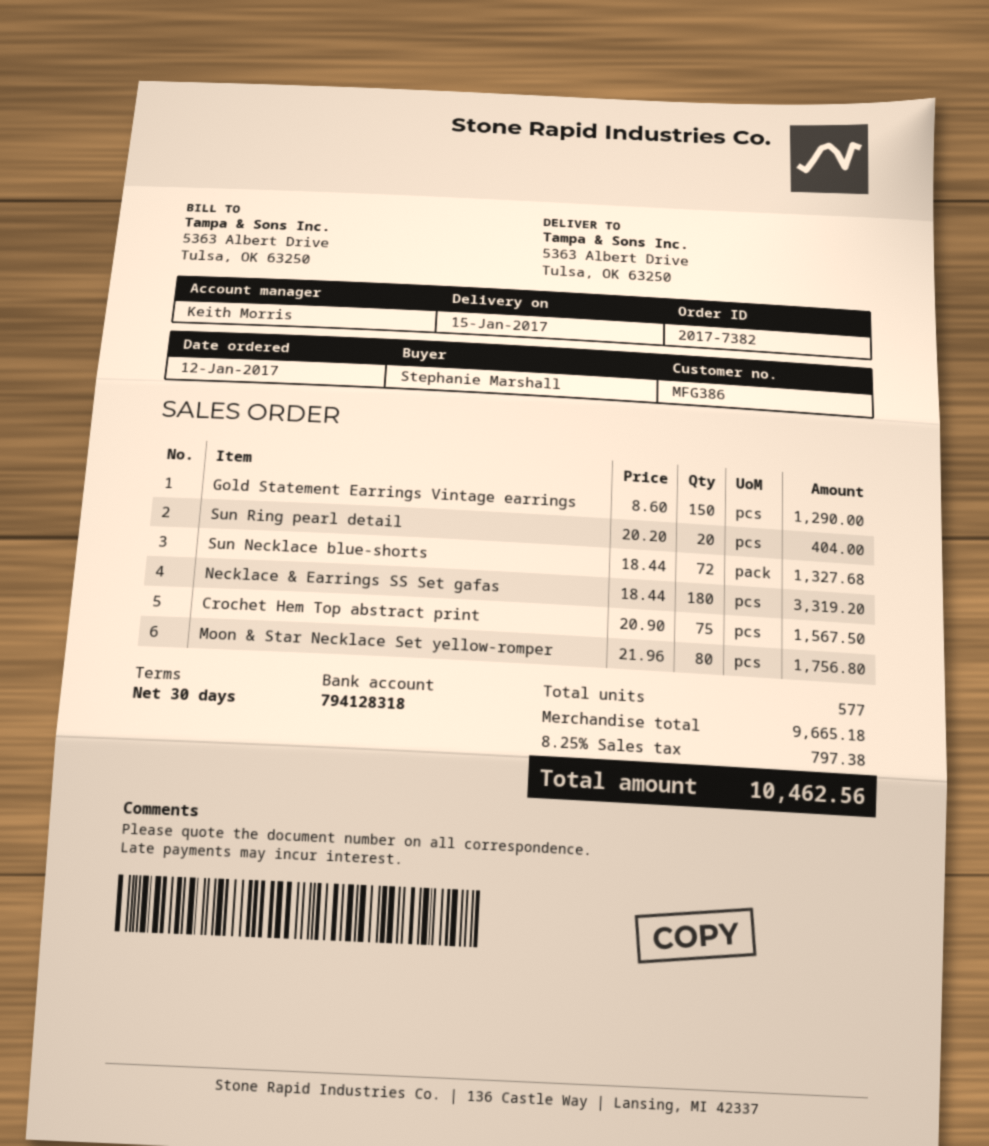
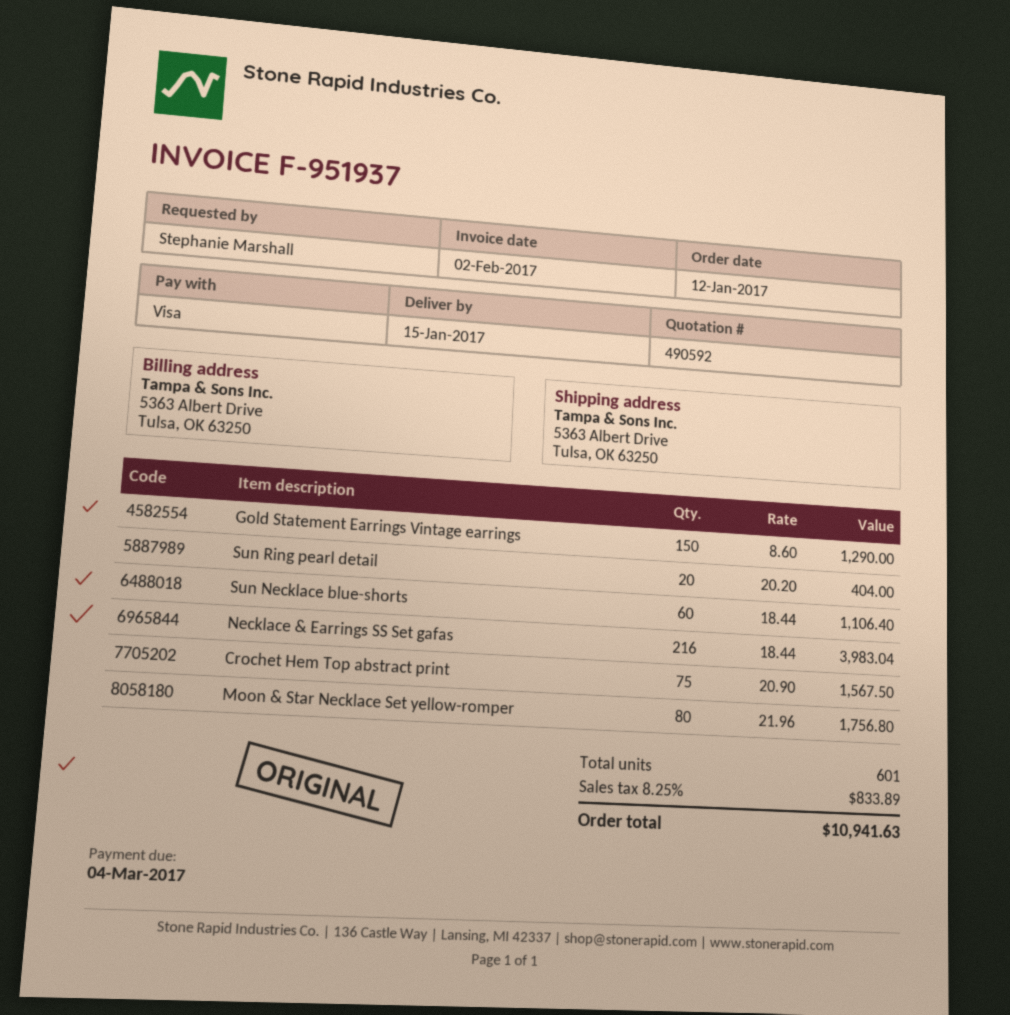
Sun Necklace blue-shorts: 72 x 18.44 = 1327.68 -> 60 x 18.44 = 1106.40
Necklace & Earrings SS Set gafas: 180 x 18.44 = 3319.20 -> 216 x 18.44 = 3983.04
total quantity: 577 -> 601
tax: 8.25% = 797.38 -> 8.25% = 833.89
total: 10462.56 -> 10941.63

